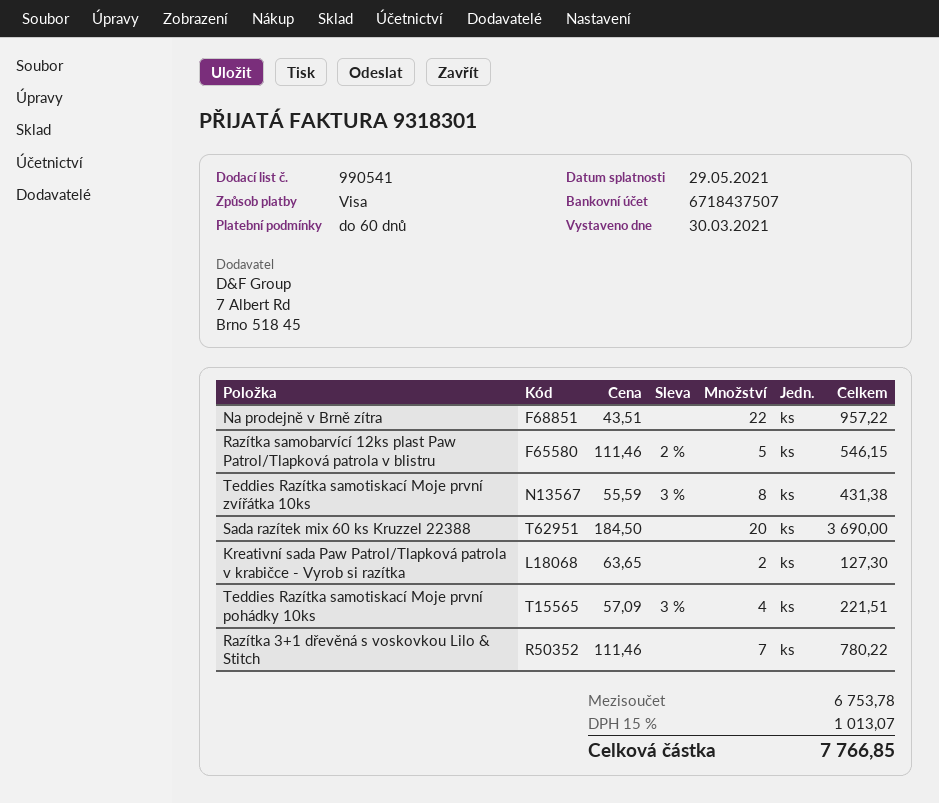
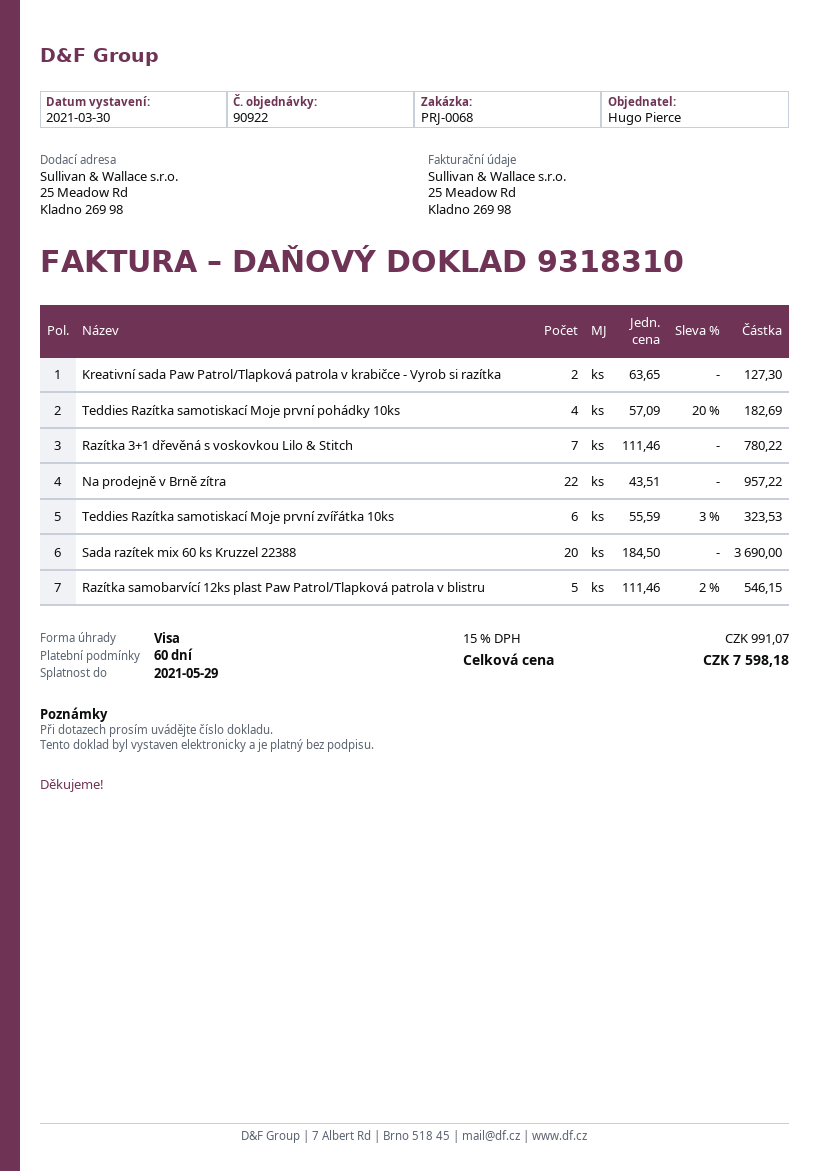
invoice number: 9318301 -> 9318310
Teddies Razítka samotiskací Moje první zvířátka 10ks: 8 x 55.59 - 3% = 431.38 -> 6 x 55.59 - 3% = 323.53
Teddies Razítka samotiskací Moje první pohádky 10ks: 4 x 57.09 - 3% = 221.51 -> 4 x 57.09 - 20% = 182.69
tax: 15% = 1013.07 -> 15% = 991.07
total: 7766.85 -> 7598.18

